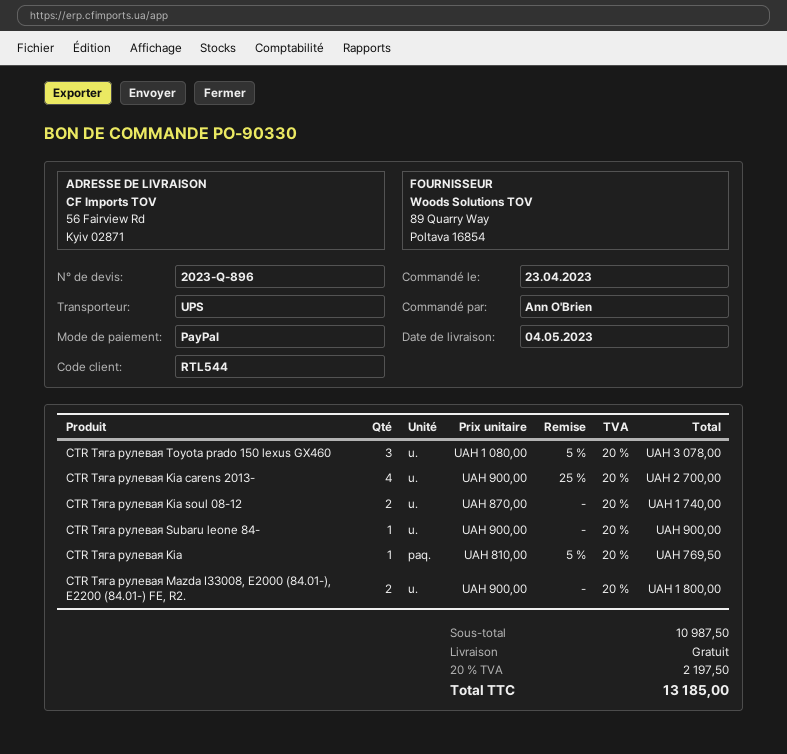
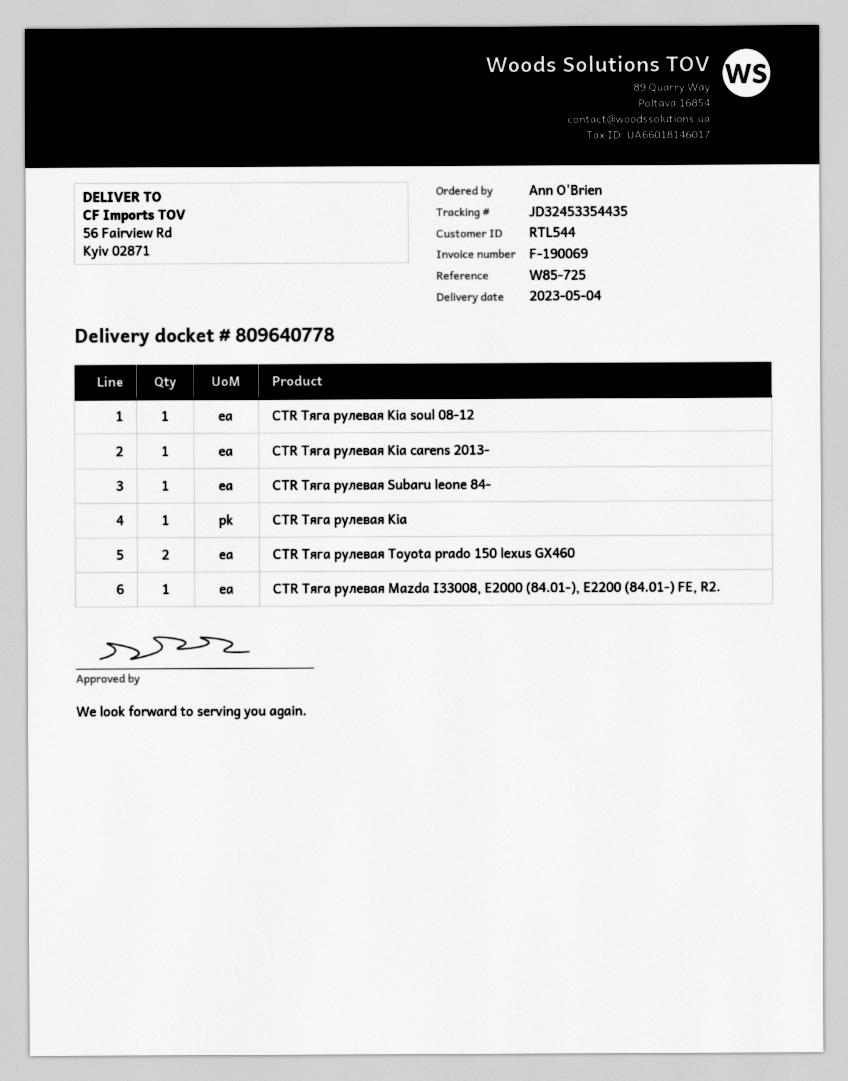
CTR Тяга рулевая Toyota prado 150 lexus GX460: 3 -> 2
CTR Тяга рулевая Kia carens 2013-: 4 -> 1
CTR Тяга рулевая Kia soul 08-12: 2 -> 1
CTR Тяга рулевая Mazda I33008, E2000 (84.01-), E2200 (84.01-) FE, R2.: 2 -> 1

